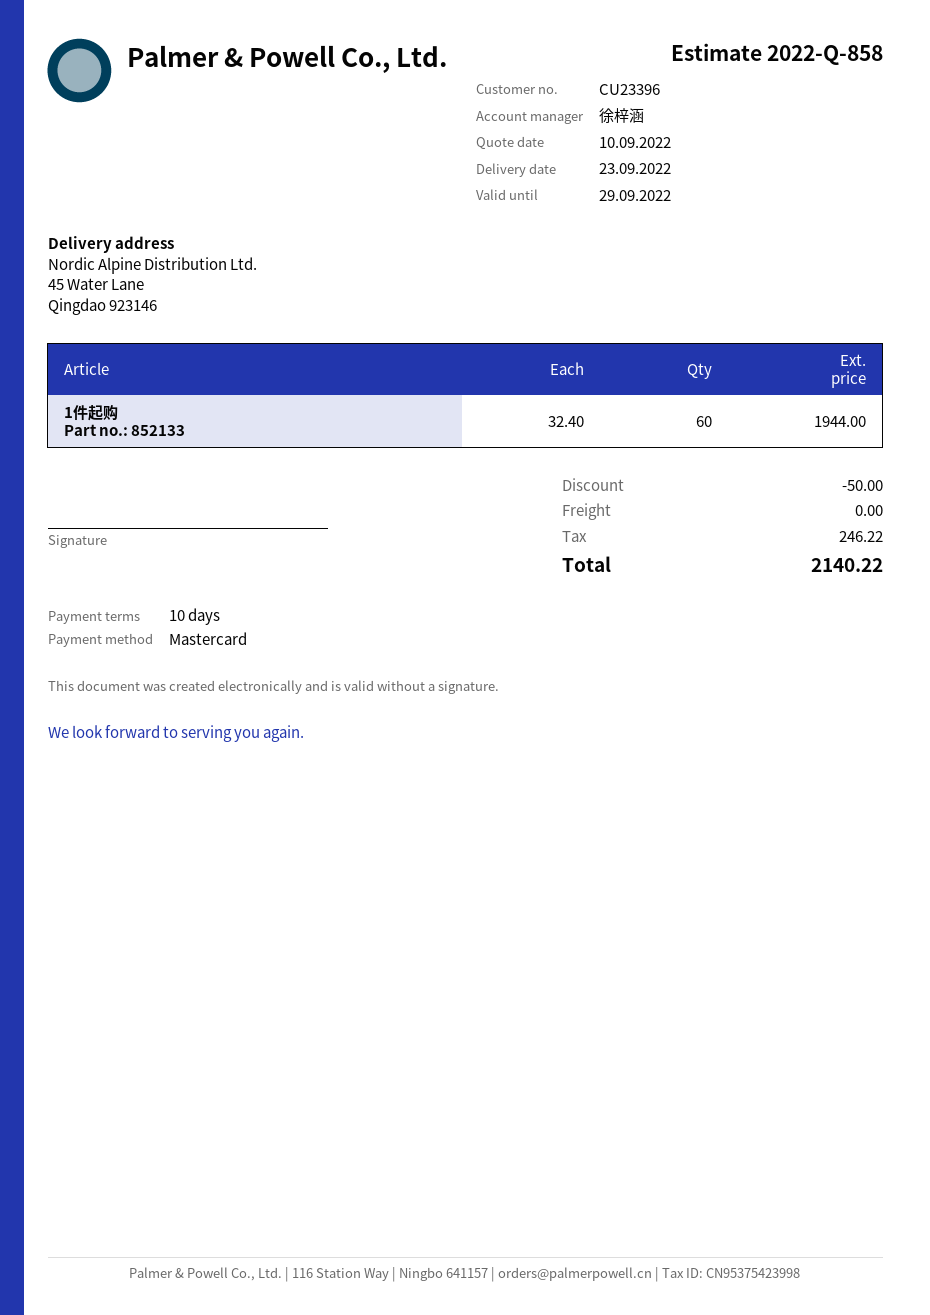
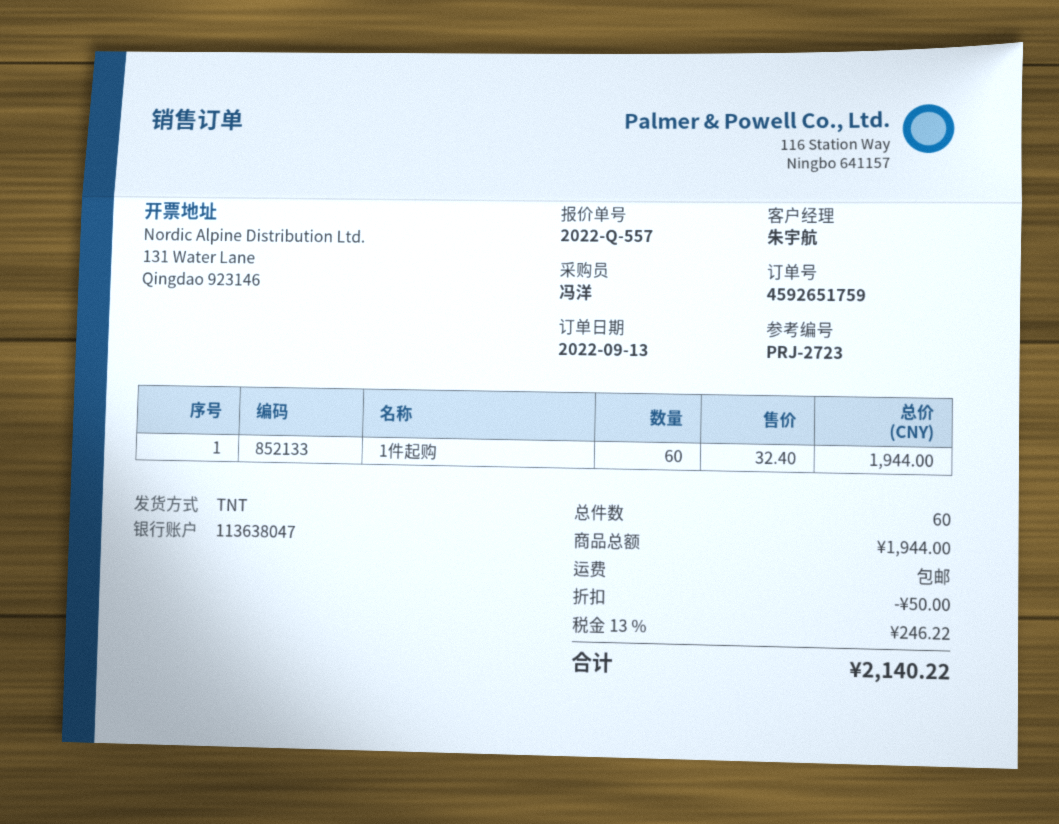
quote number: 2022-Q-858 -> 2022-Q-557
sales rep: 徐梓涵 -> 朱宇航

